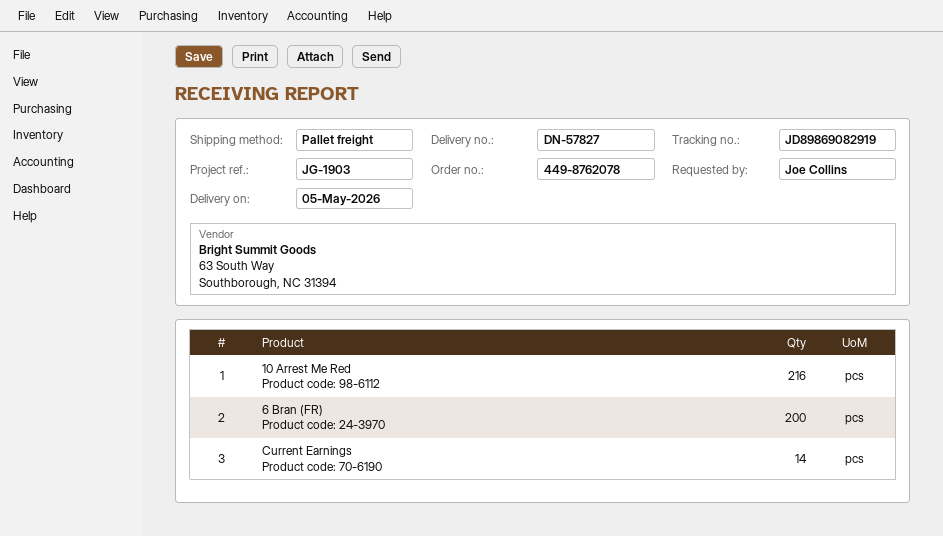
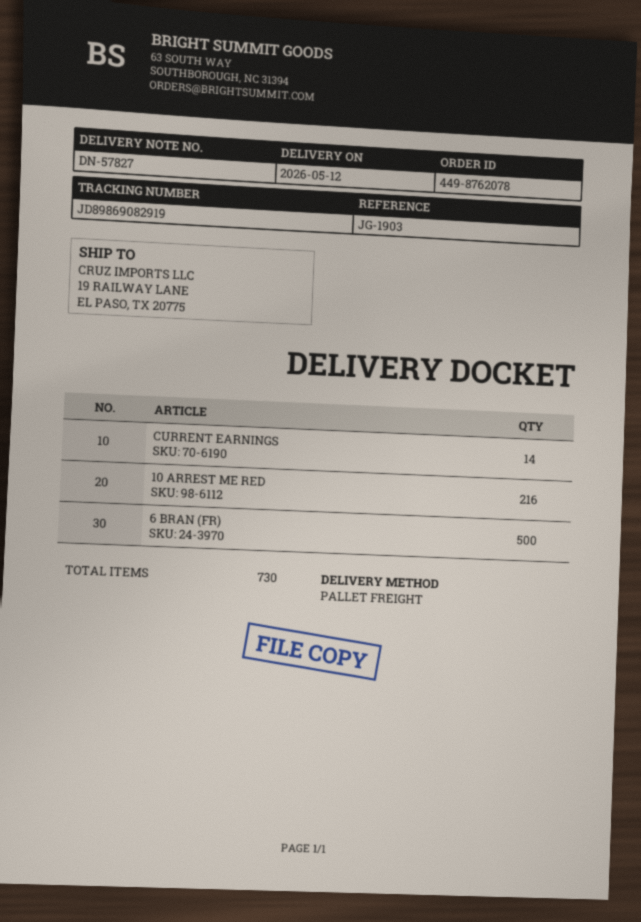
delivery date: 2026-05-05 -> 2026-05-12
6 Bran (FR): 200 -> 500

